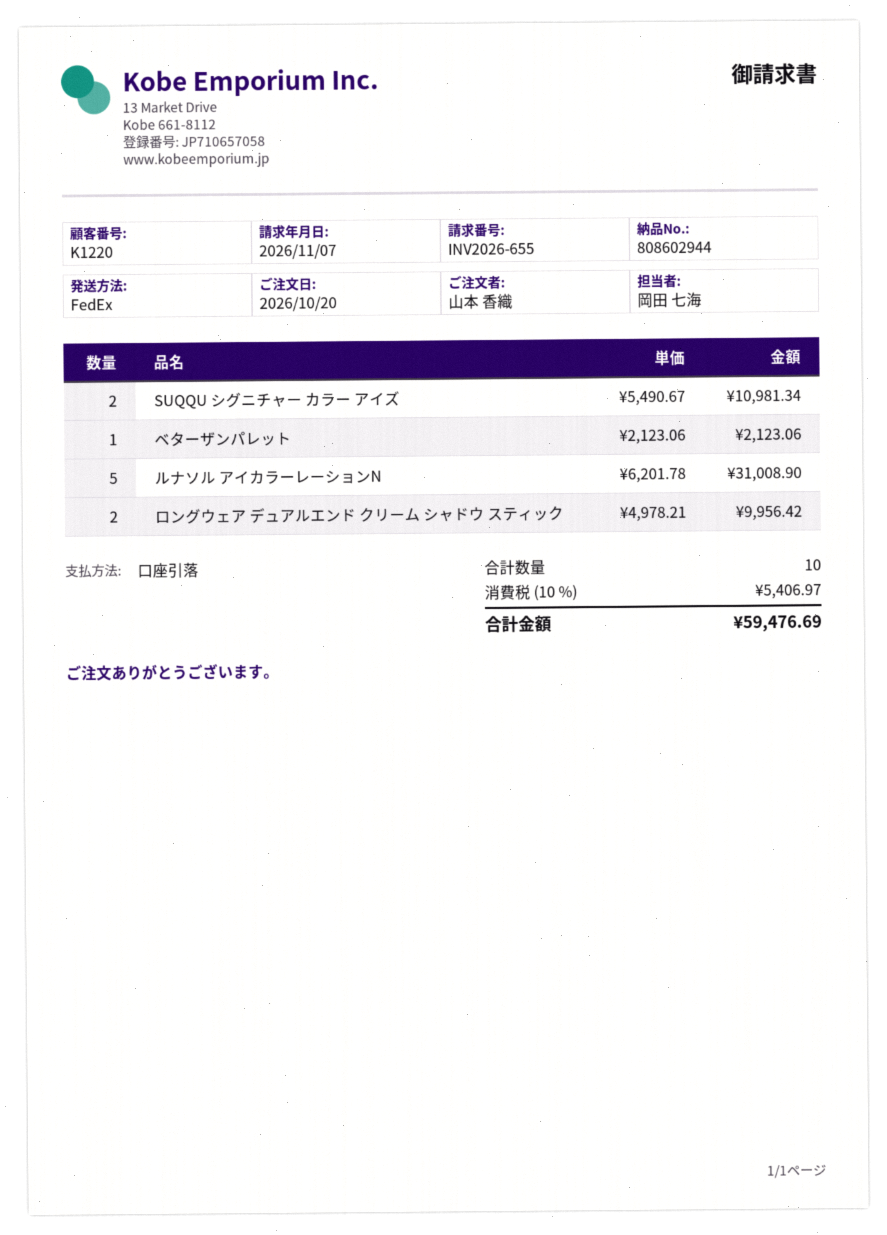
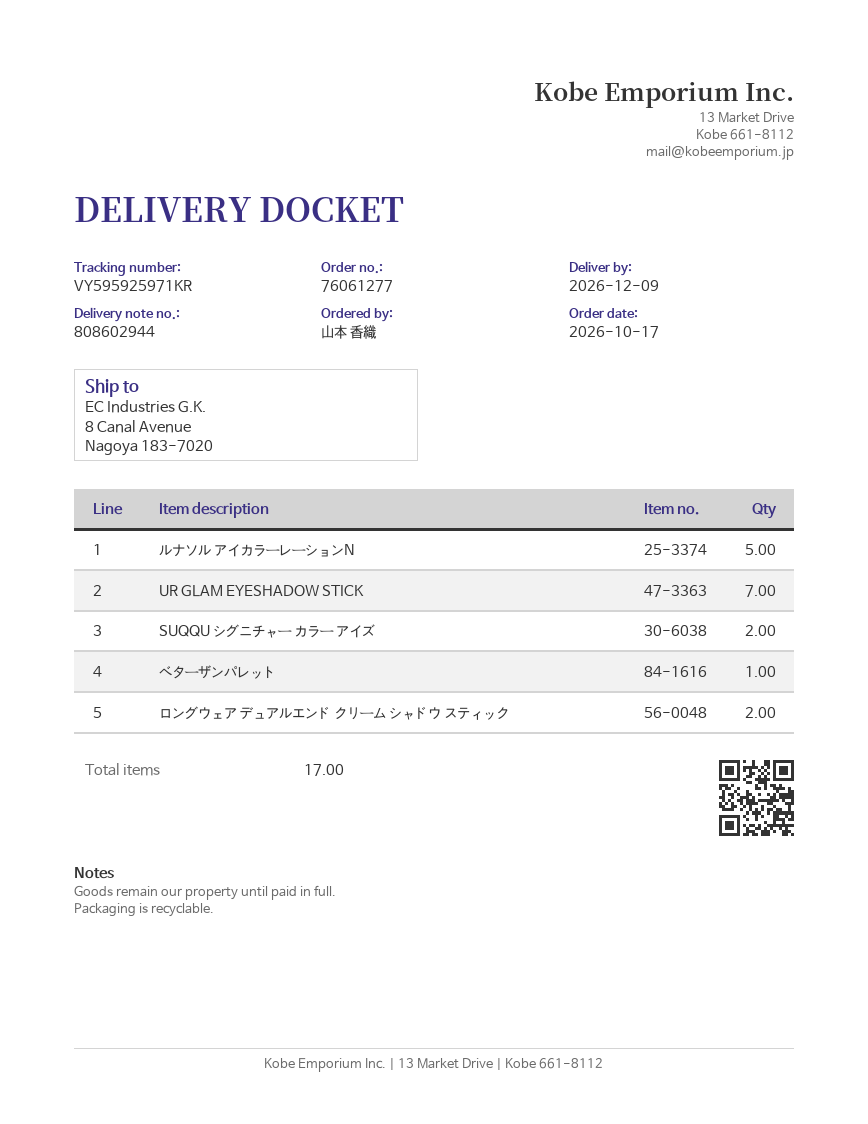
order date: 2026-10-20 -> 2026-10-17
UR GLAM EYESHADOW STICK: none -> 7
total quantity: 10 -> 17

